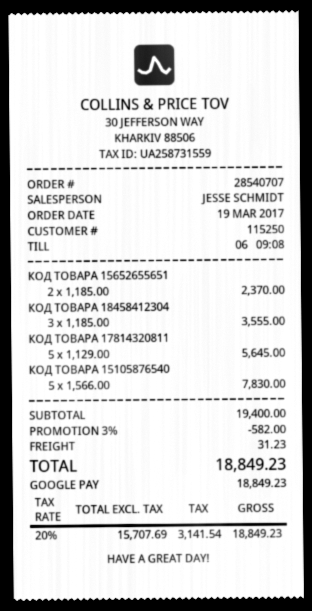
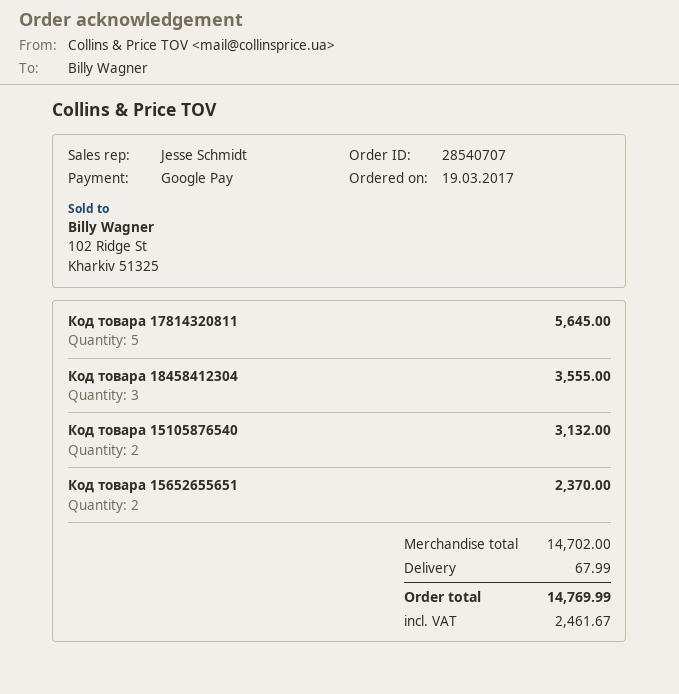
КОД ТОВАРА 15105876540: 5 for 7830.00 -> 2 for 3132.00
subtotal: 19400.00 -> 14702.00
discount: 3% = 582.00 -> none
shipping: 31.23 -> 67.99
tax: 3141.54 -> 2461.67
total: 18849.23 -> 14769.99

